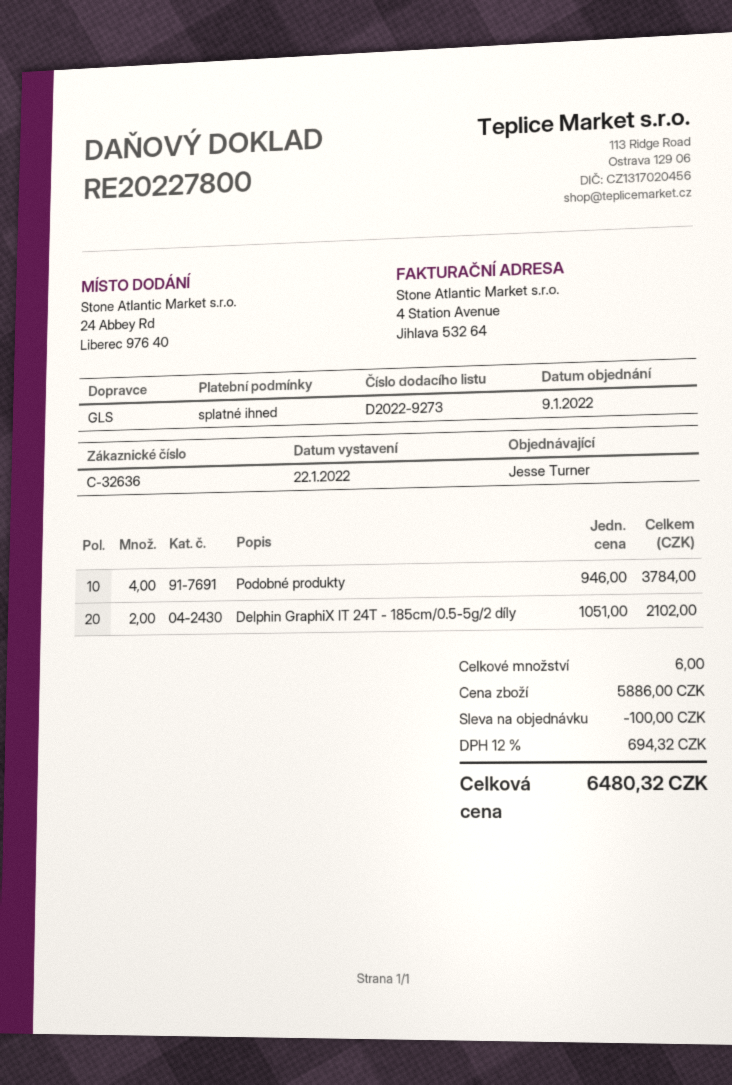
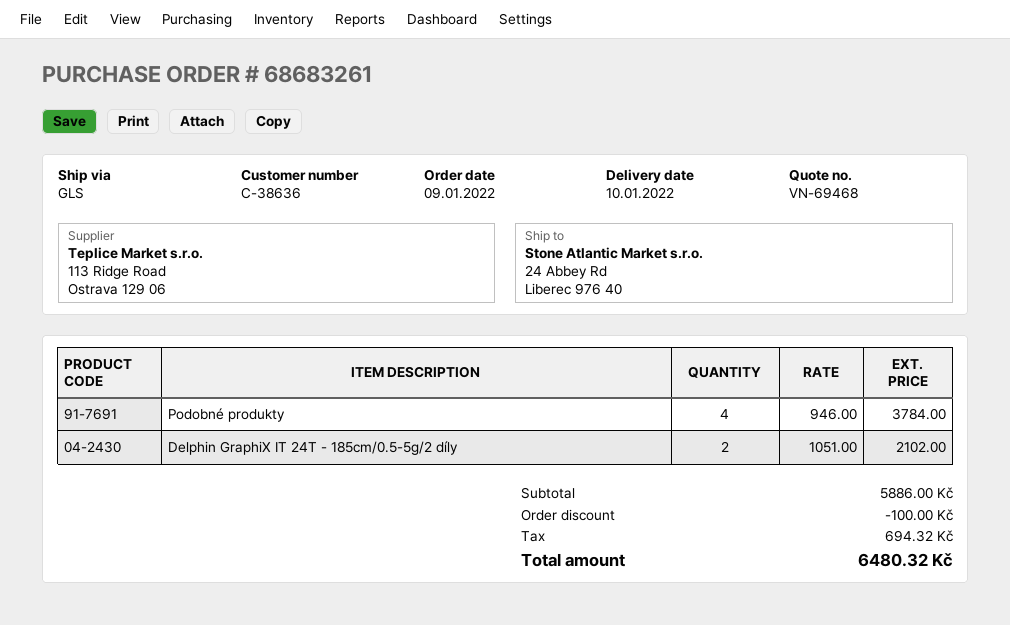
customer number: C-32636 -> C-38636

